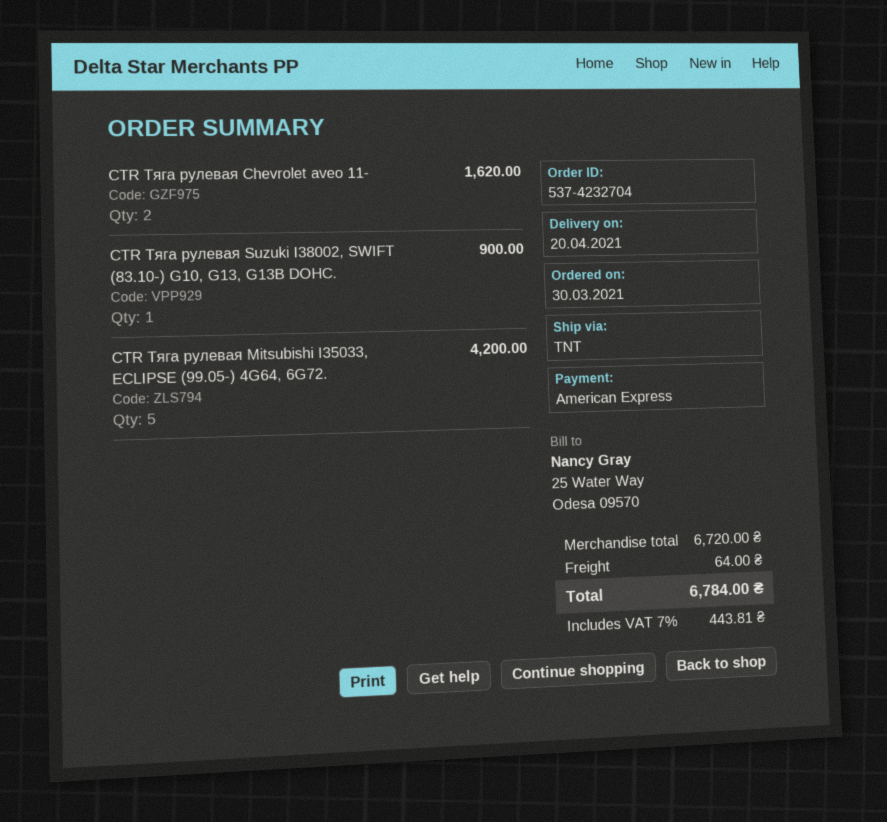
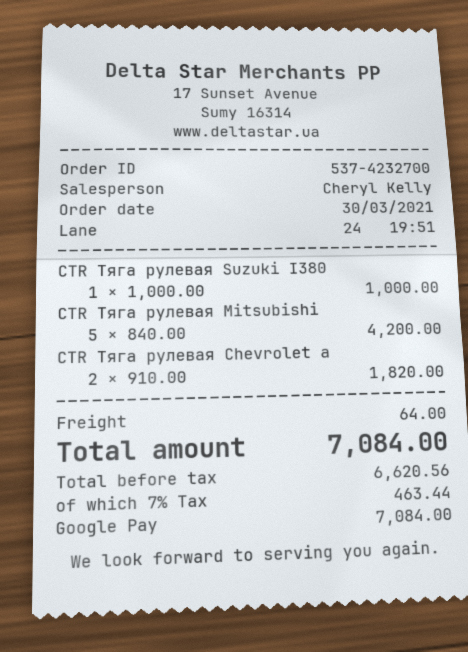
order number: 537-4232704 -> 537-4232700
payment method: American Express -> Google Pay
CTR Тяга рулевая Chevrolet aveo 11-: 2 for 1620.00 -> 2 for 1820.00
CTR Тяга рулевая Suzuki I38002, SWIFT (83.10-) G10, G13, G13B DOHC.: 1 for 900.00 -> 1 for 1000.00
tax: 7% = 443.81 -> 7% = 463.44
total: 6784.00 -> 7084.00

